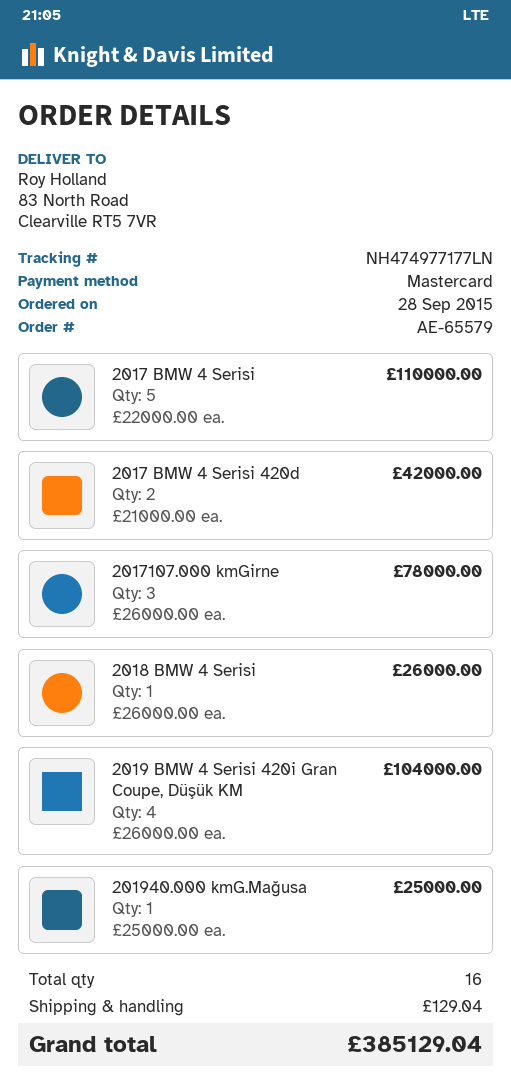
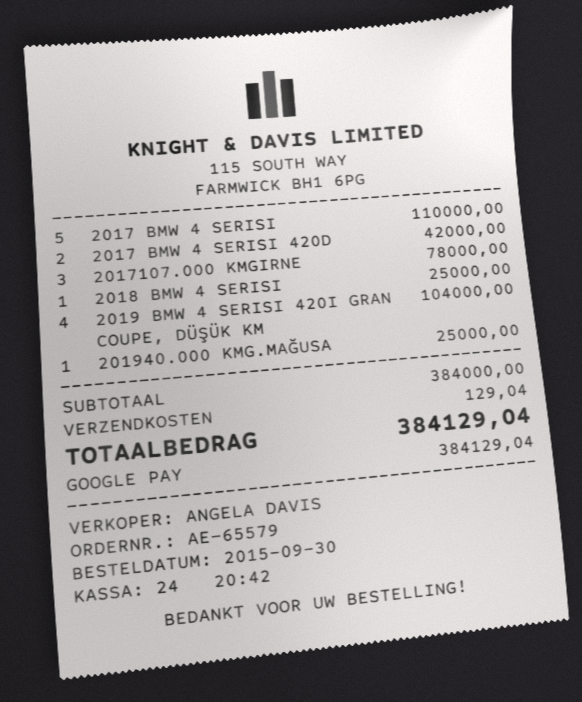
order date: 2015-09-28 -> 2015-09-30
payment method: Mastercard -> Google Pay
2018 BMW 4 Serisi: 1 for 26000.00 -> 1 for 25000.00
total: 385129.04 -> 384129.04

